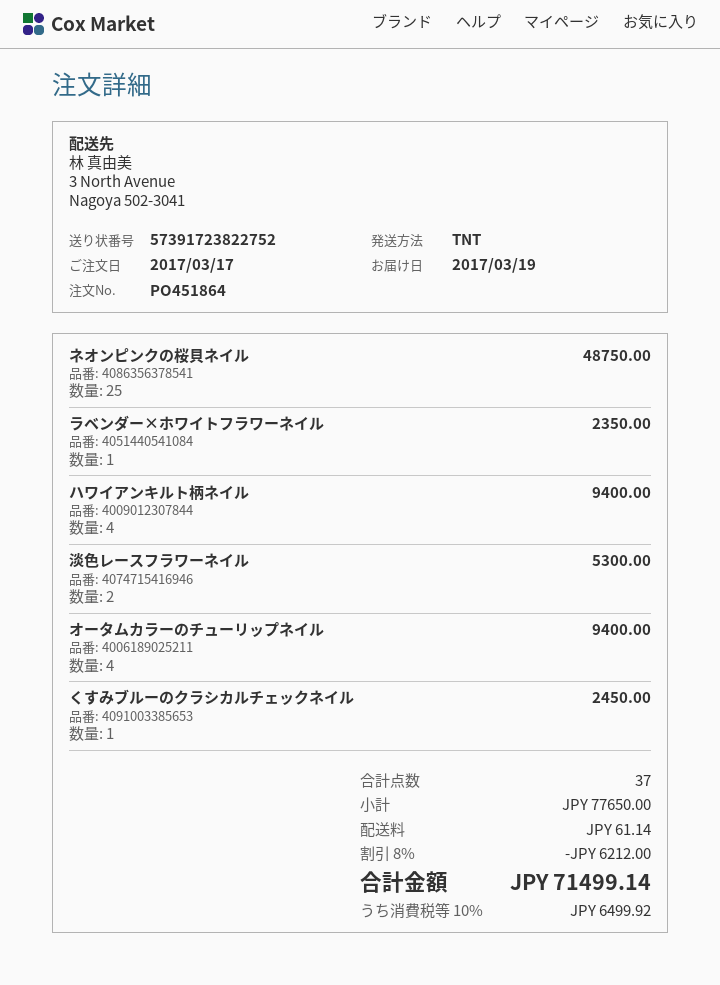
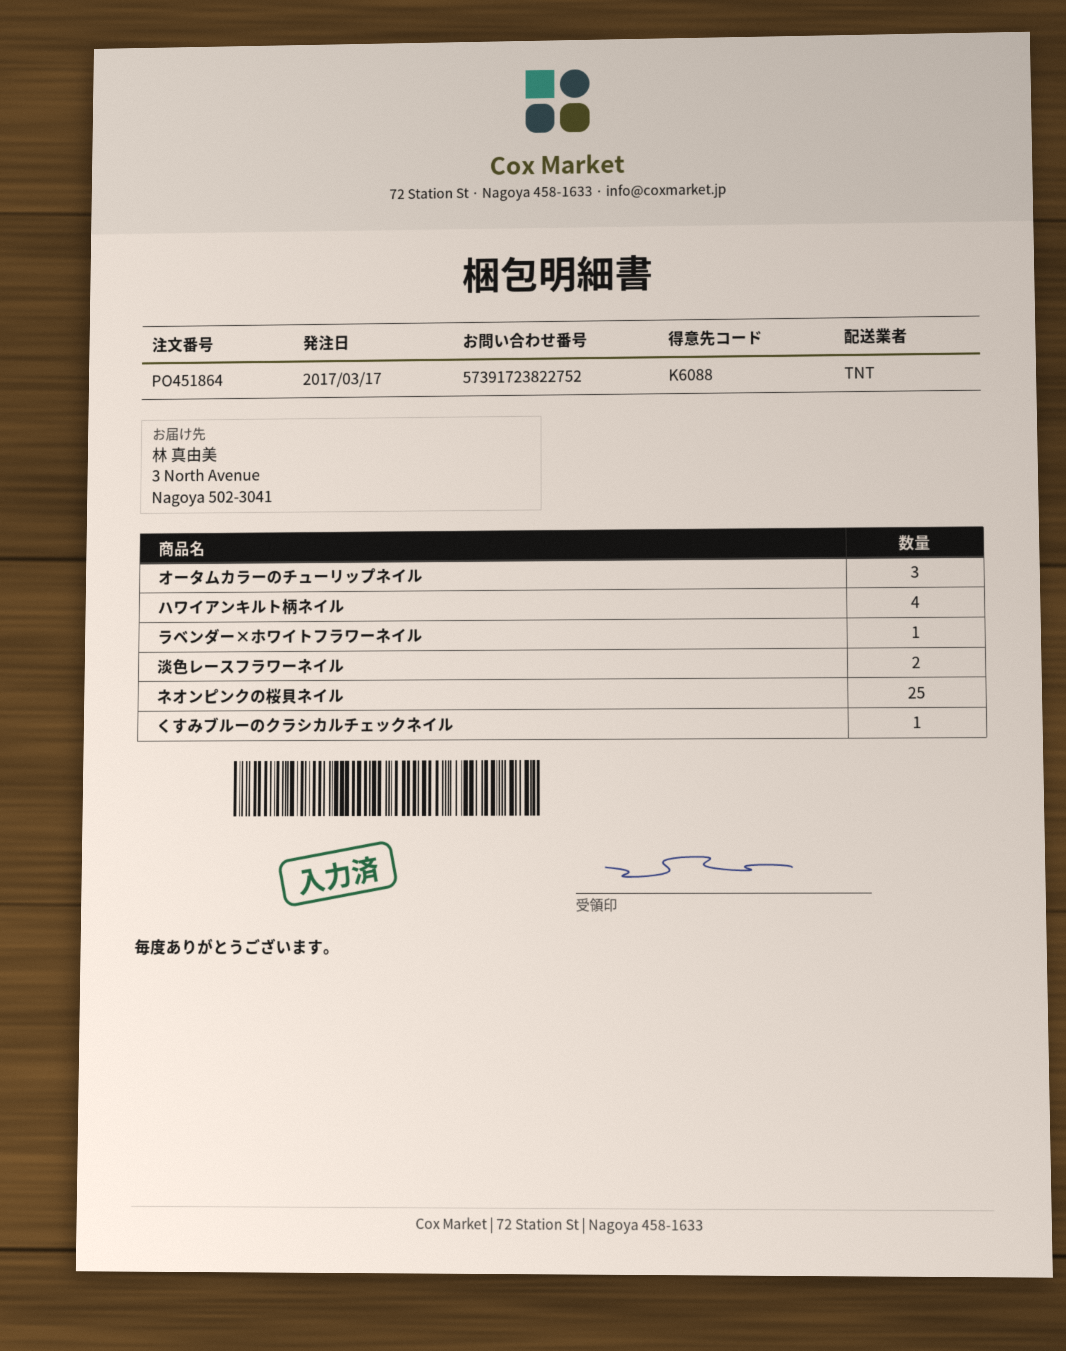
オータムカラーのチューリップネイル: 4 -> 3

